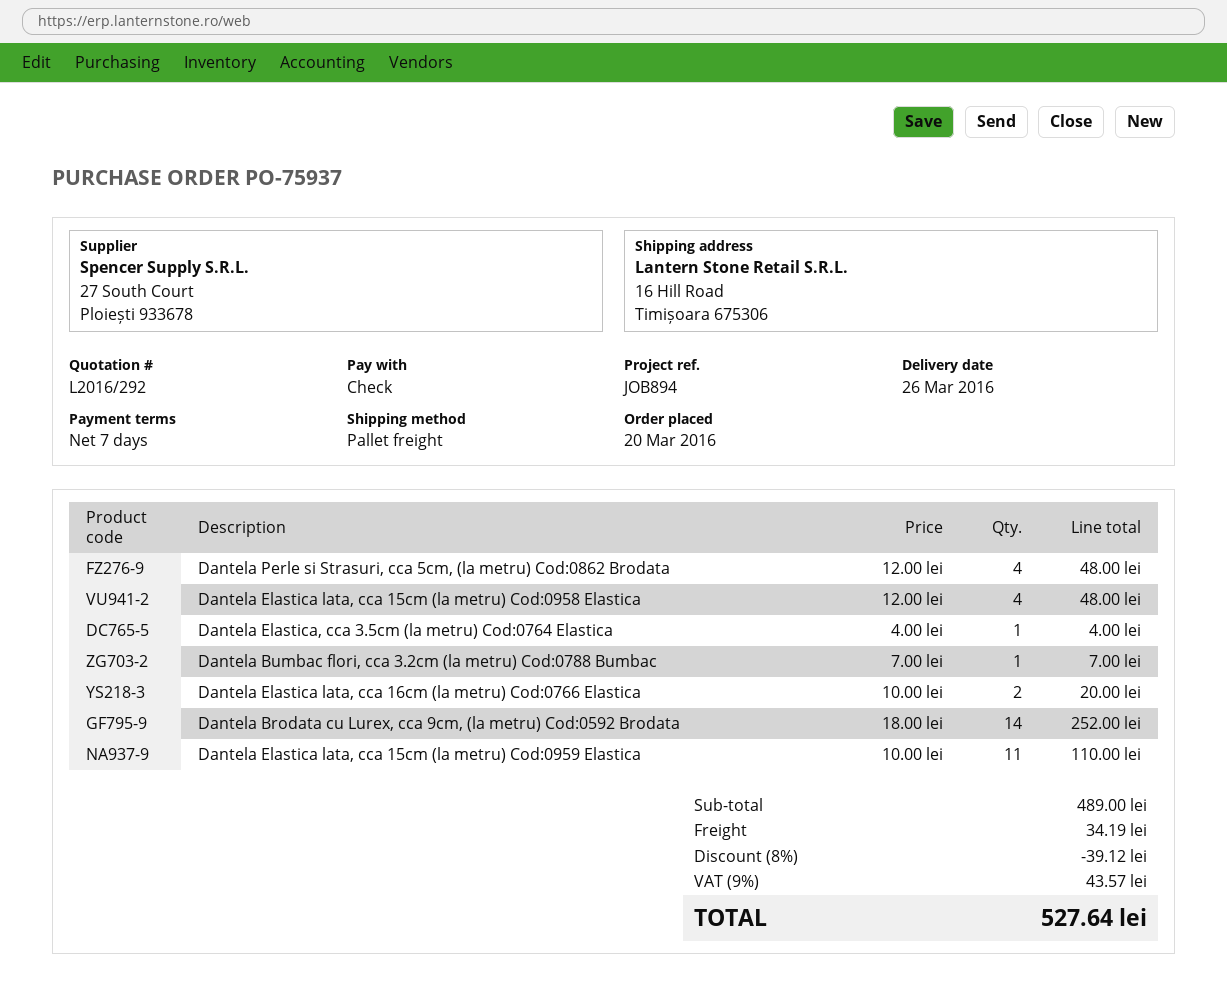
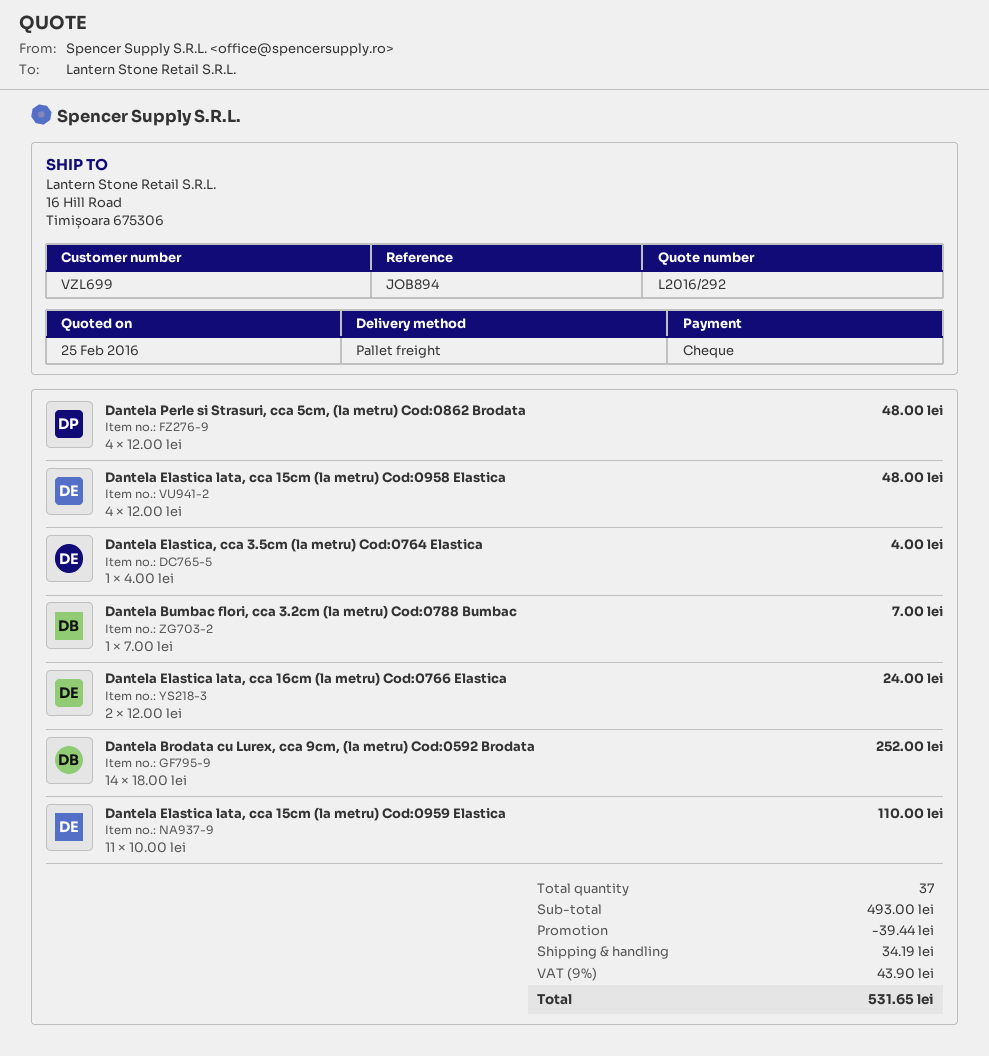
Dantela Elastica lata, cca 16cm (la metru) Cod:0766 Elastica: 2 x 10.00 = 20.00 -> 2 x 12.00 = 24.00
subtotal: 489.00 -> 493.00
discount: 39.12 -> 39.44
tax: 9% = 43.57 -> 9% = 43.90
total: 527.64 -> 531.65

